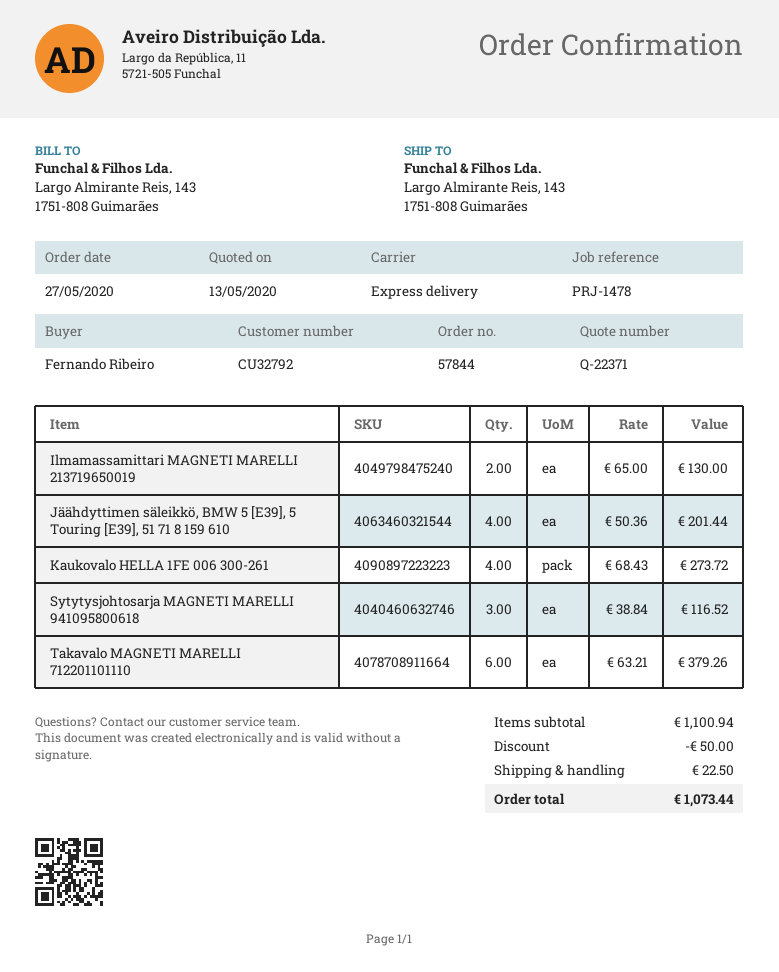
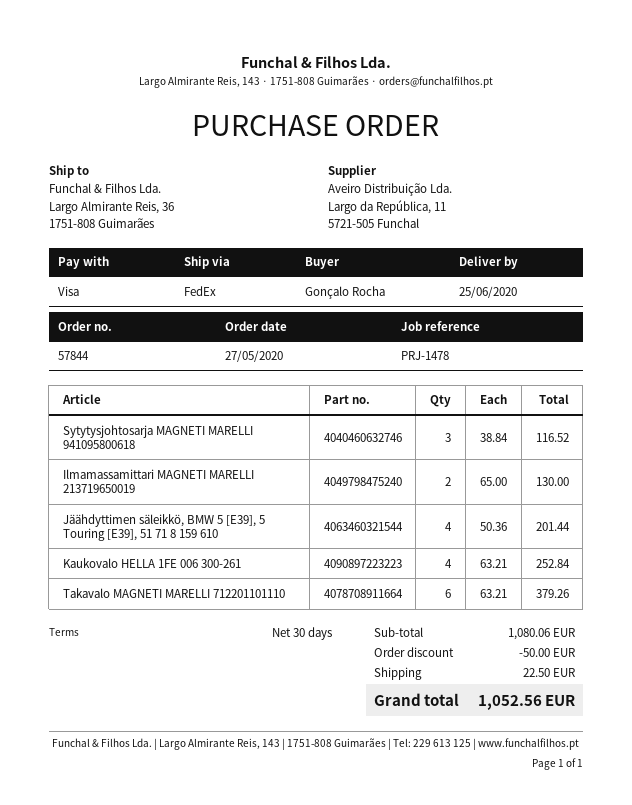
ordered by: Fernando Ribeiro -> Gonçalo Rocha
shipping method: express -> FedEx
ship to: Largo Almirante Reis, 143, 1751-808 Guimarães -> Largo Almirante Reis, 36, 1751-808 Guimarães
Kaukovalo HELLA 1FE 006 300-261: 4 x 68.43 = 273.72 -> 4 x 63.21 = 252.84
subtotal: 1100.94 -> 1080.06
total: 1073.44 -> 1052.56

